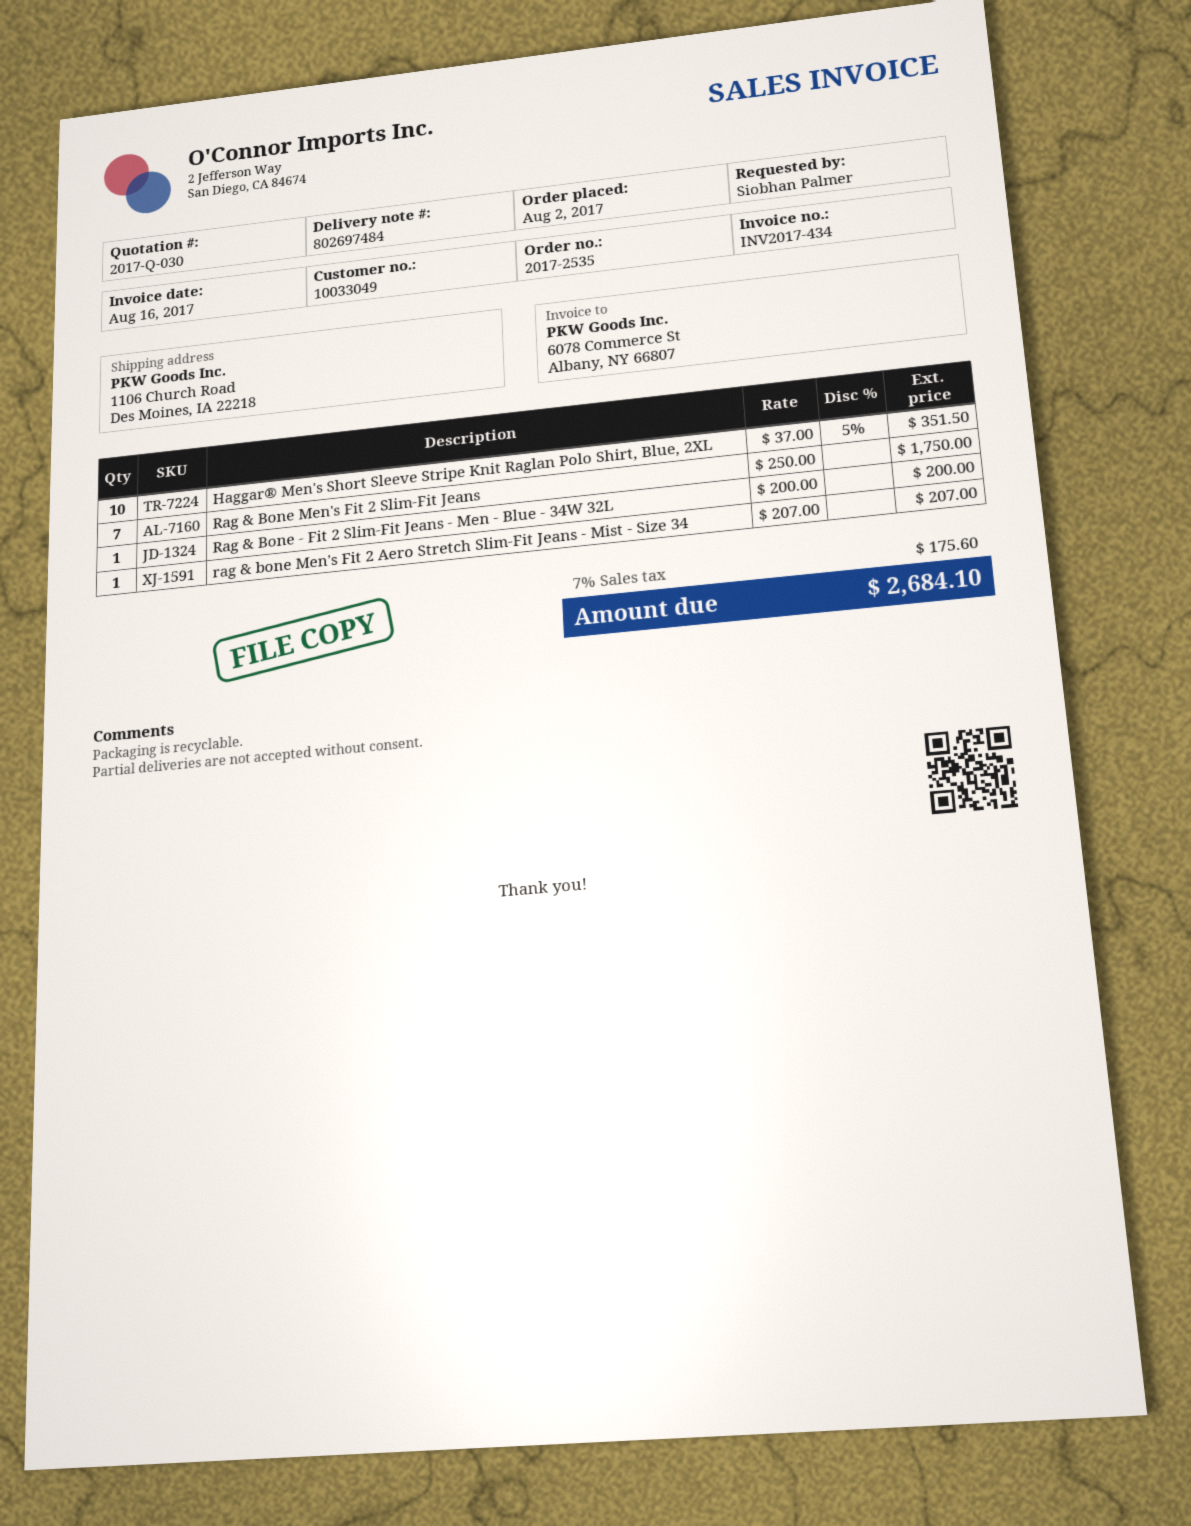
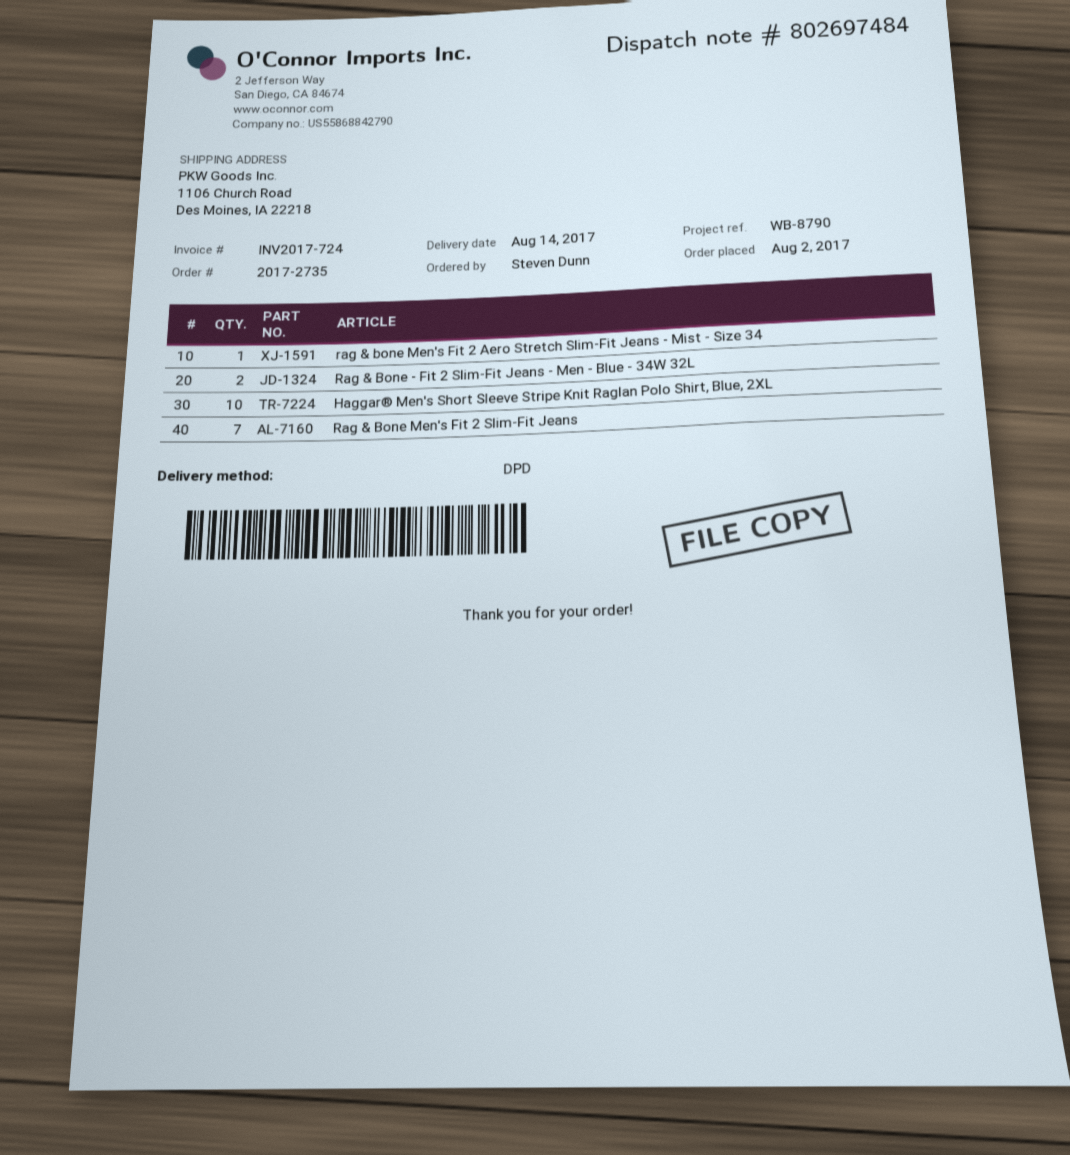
order number: 2017-2535 -> 2017-2735
invoice number: INV2017-434 -> INV2017-724
ordered by: Siobhan Palmer -> Steven Dunn
Rag & Bone - Fit 2 Slim-Fit Jeans - Men - Blue - 34W 32L: 1 -> 2

